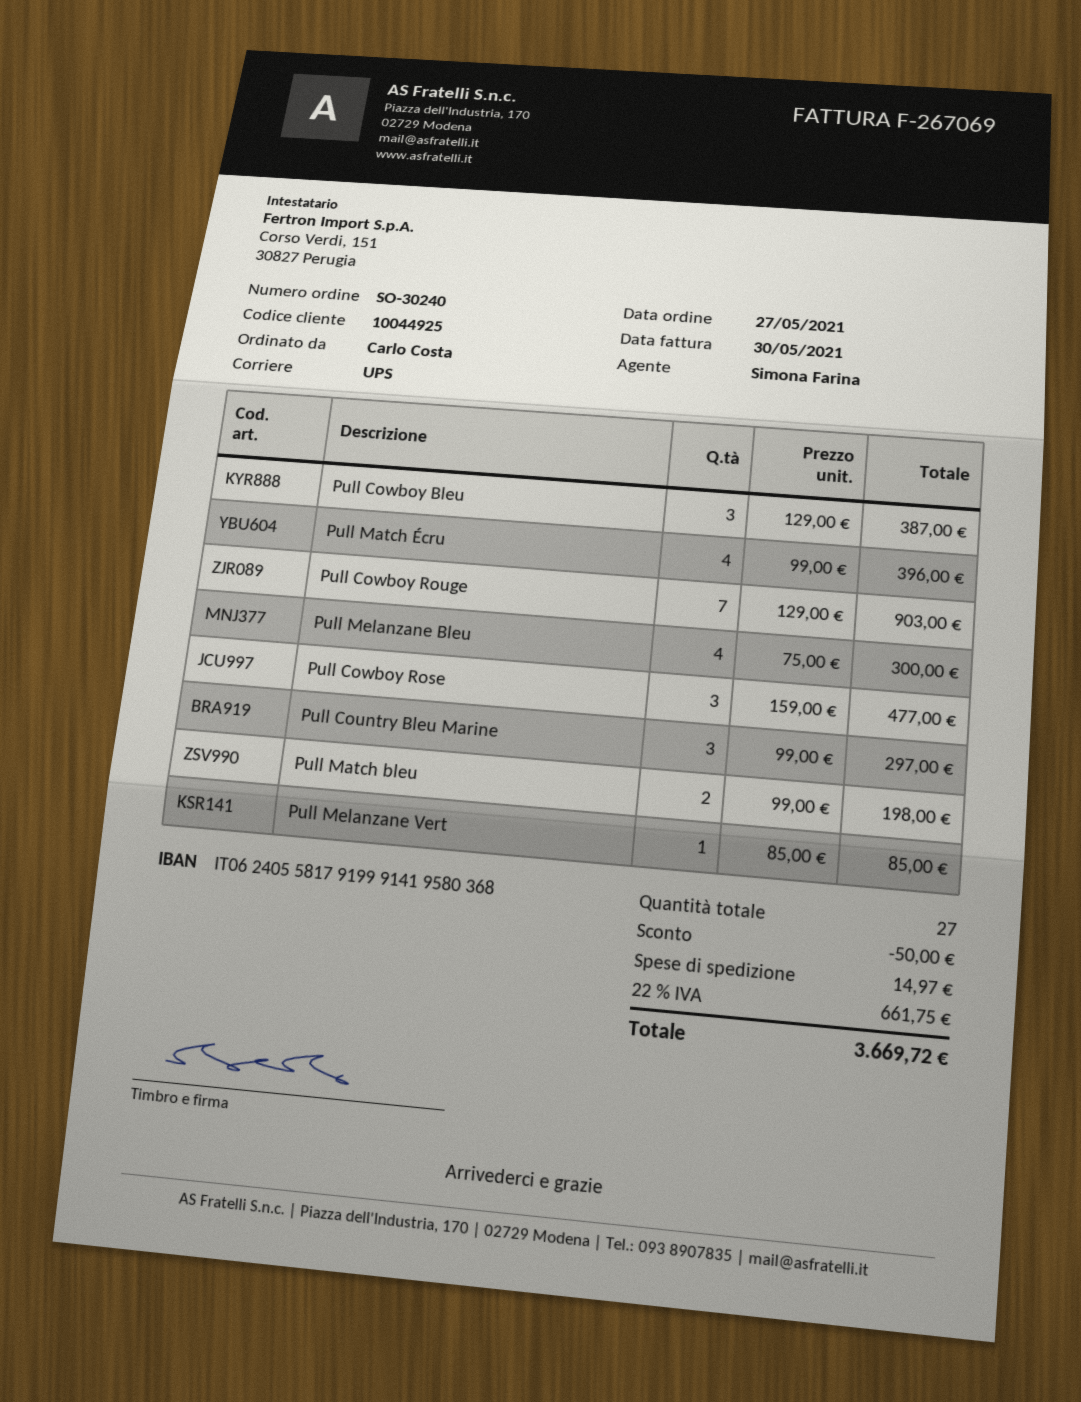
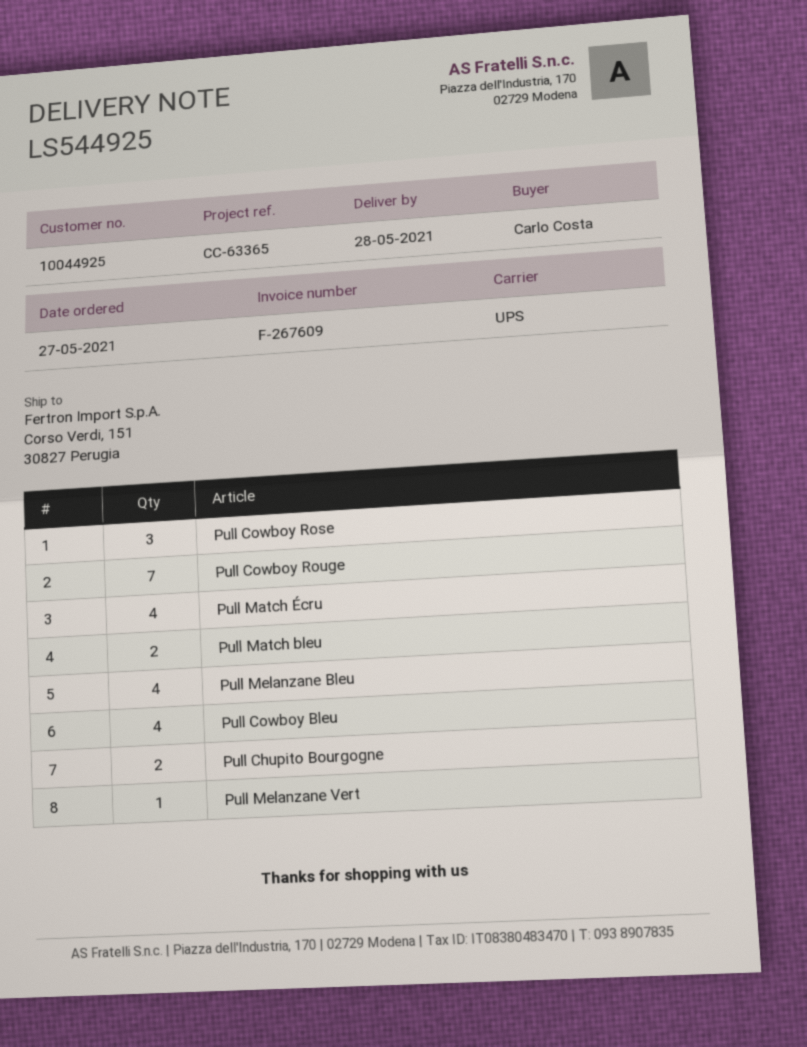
invoice number: F-267069 -> F-267609
Pull Cowboy Bleu: 3 -> 4
Pull Country Bleu Marine: 3 -> none
Pull Chupito Bourgogne: none -> 2

